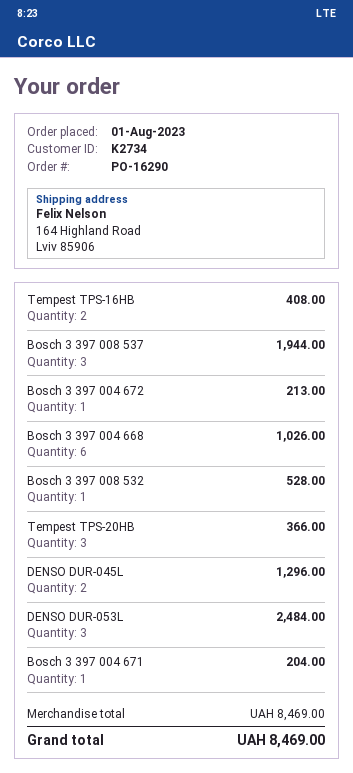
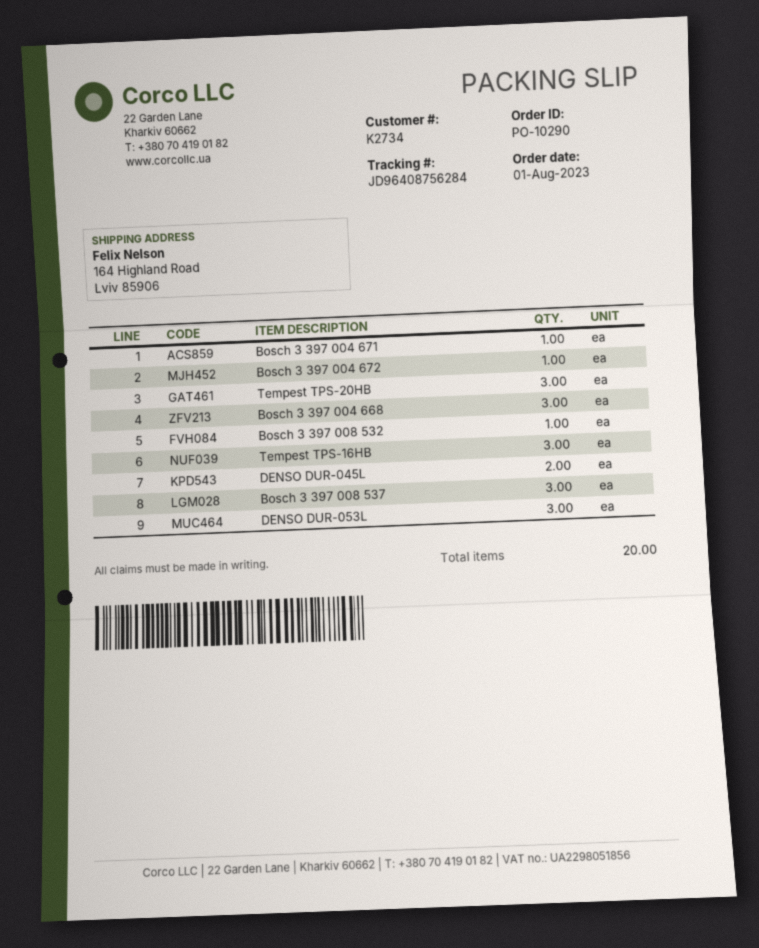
order number: PO-16290 -> PO-10290
Tempest TPS-16HB: 2 -> 3
Bosch 3 397 004 668: 6 -> 3

